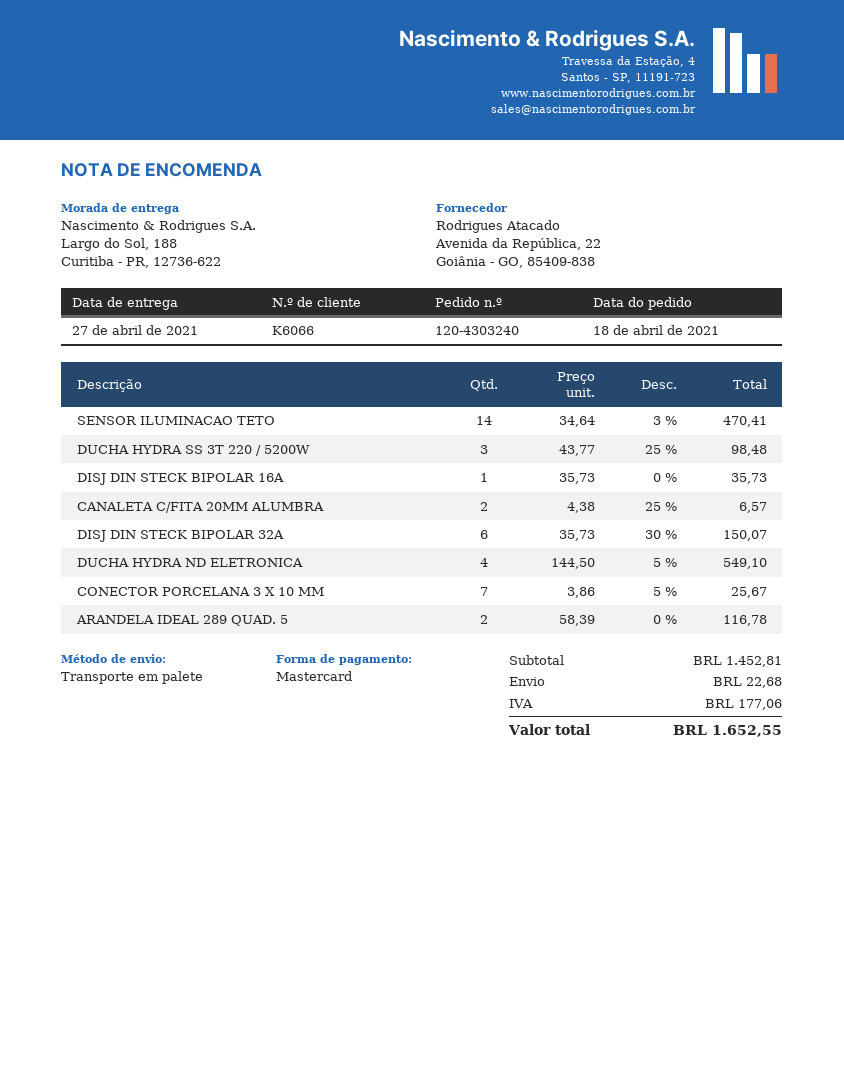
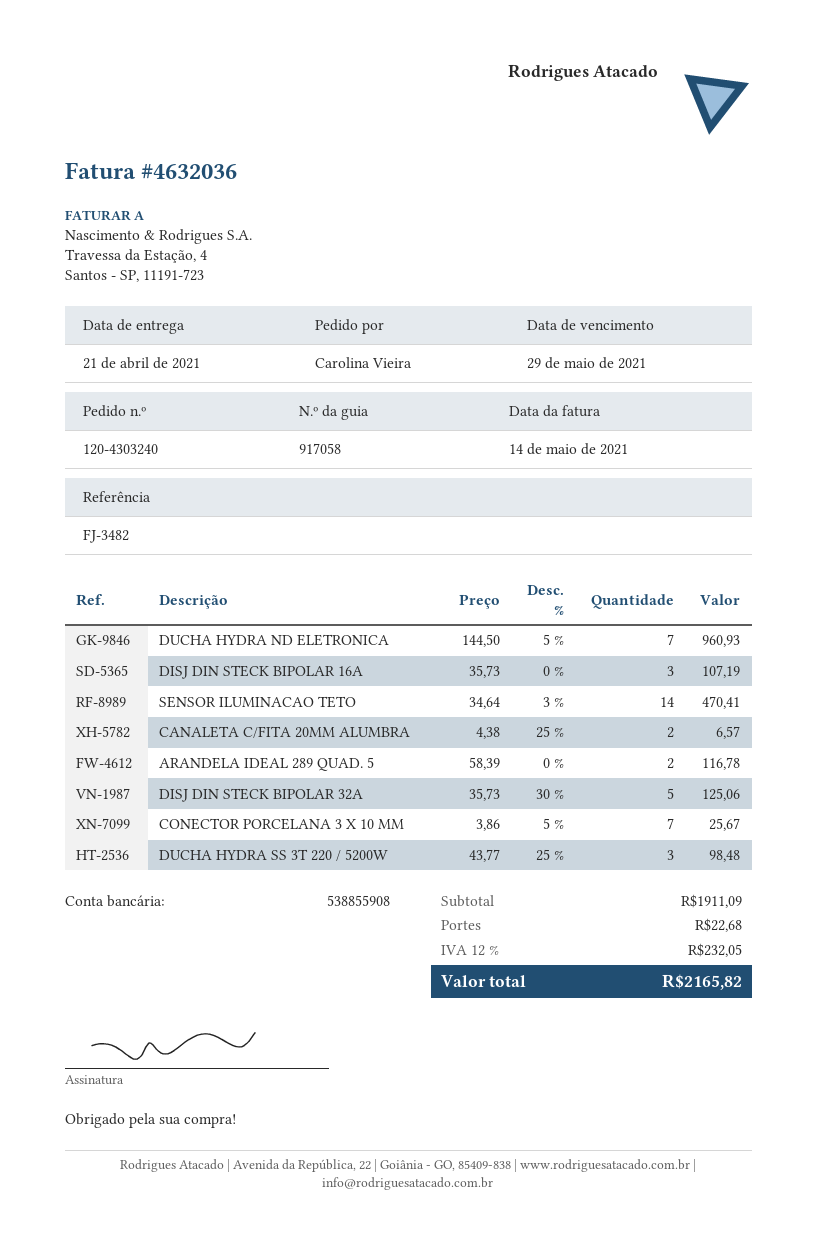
delivery date: 2021-04-27 -> 2021-04-21
DISJ DIN STECK BIPOLAR 16A: 1 x 35.73 = 35.73 -> 3 x 35.73 = 107.19
DISJ DIN STECK BIPOLAR 32A: 6 x 35.73 - 30% = 150.07 -> 5 x 35.73 - 30% = 125.06
DUCHA HYDRA ND ELETRONICA: 4 x 144.50 - 5% = 549.10 -> 7 x 144.50 - 5% = 960.93
subtotal: 1452.81 -> 1911.09
tax: 177.06 -> 232.05
total: 1652.55 -> 2165.82

